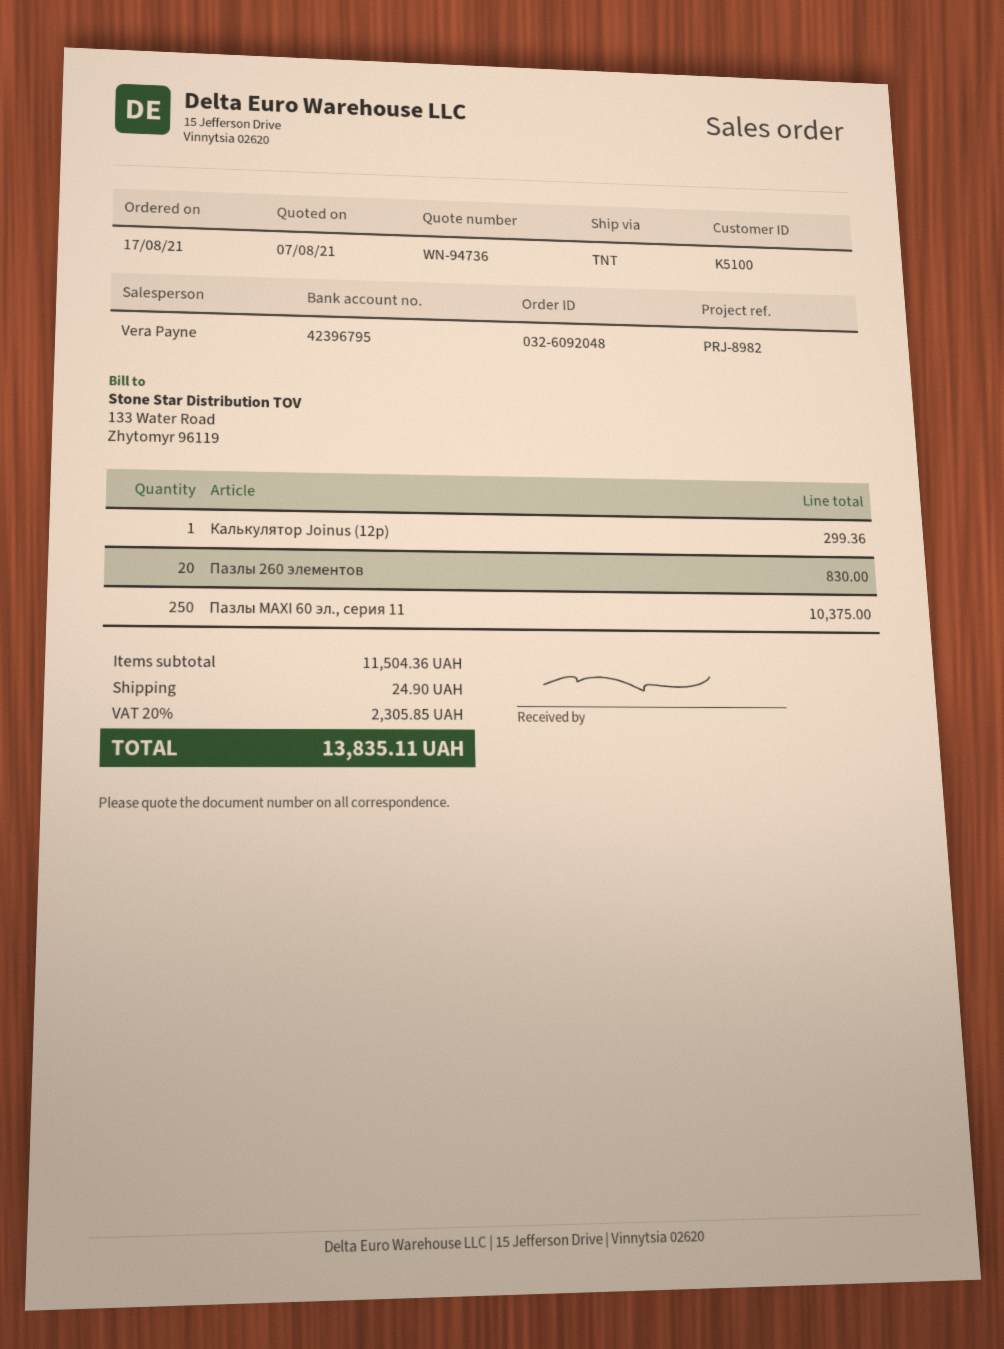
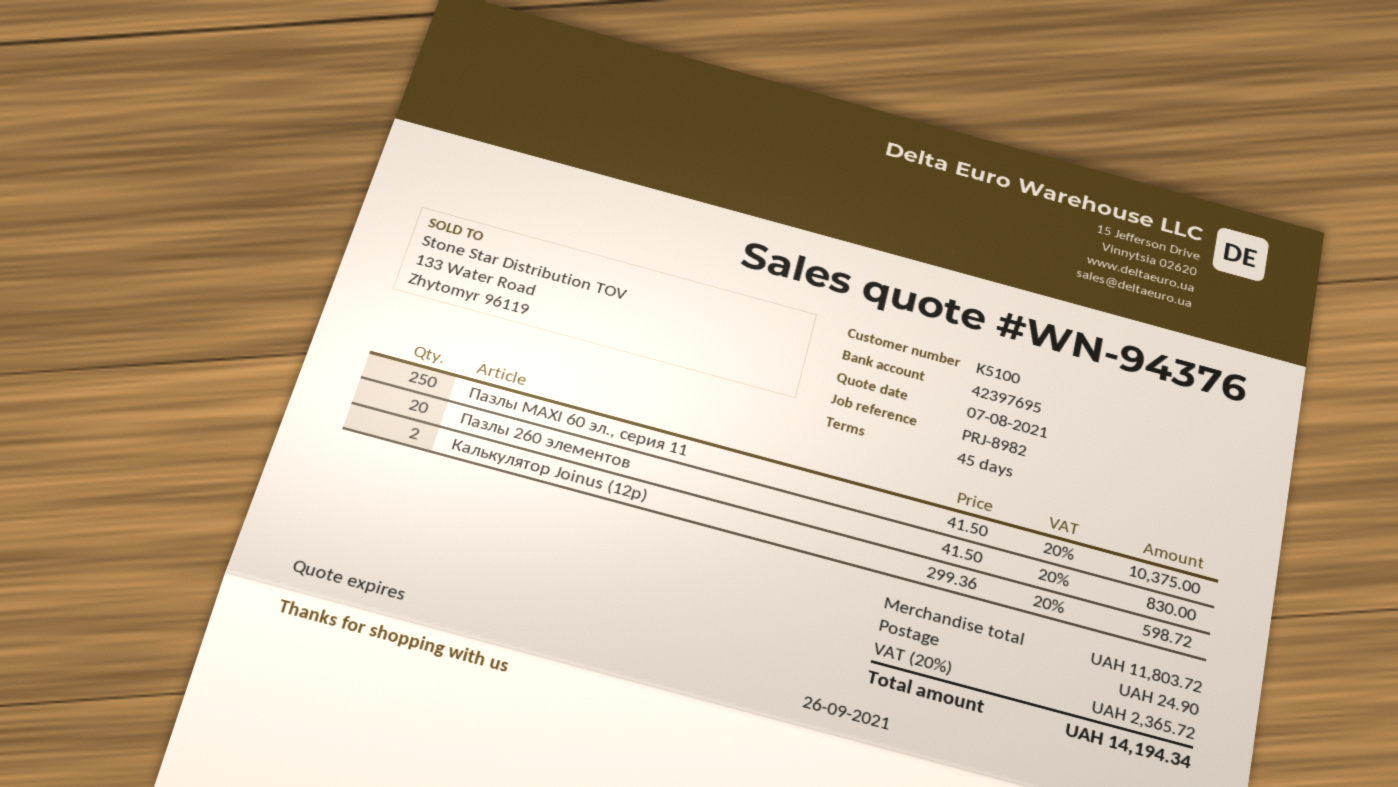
quote number: WN-94736 -> WN-94376
bank account: 42396795 -> 42397695
Калькулятор Joinus (12р): 1 for 299.36 -> 2 for 598.72
subtotal: 11504.36 -> 11803.72
tax: 20% = 2305.85 -> 20% = 2365.72
total: 13835.11 -> 14194.34

